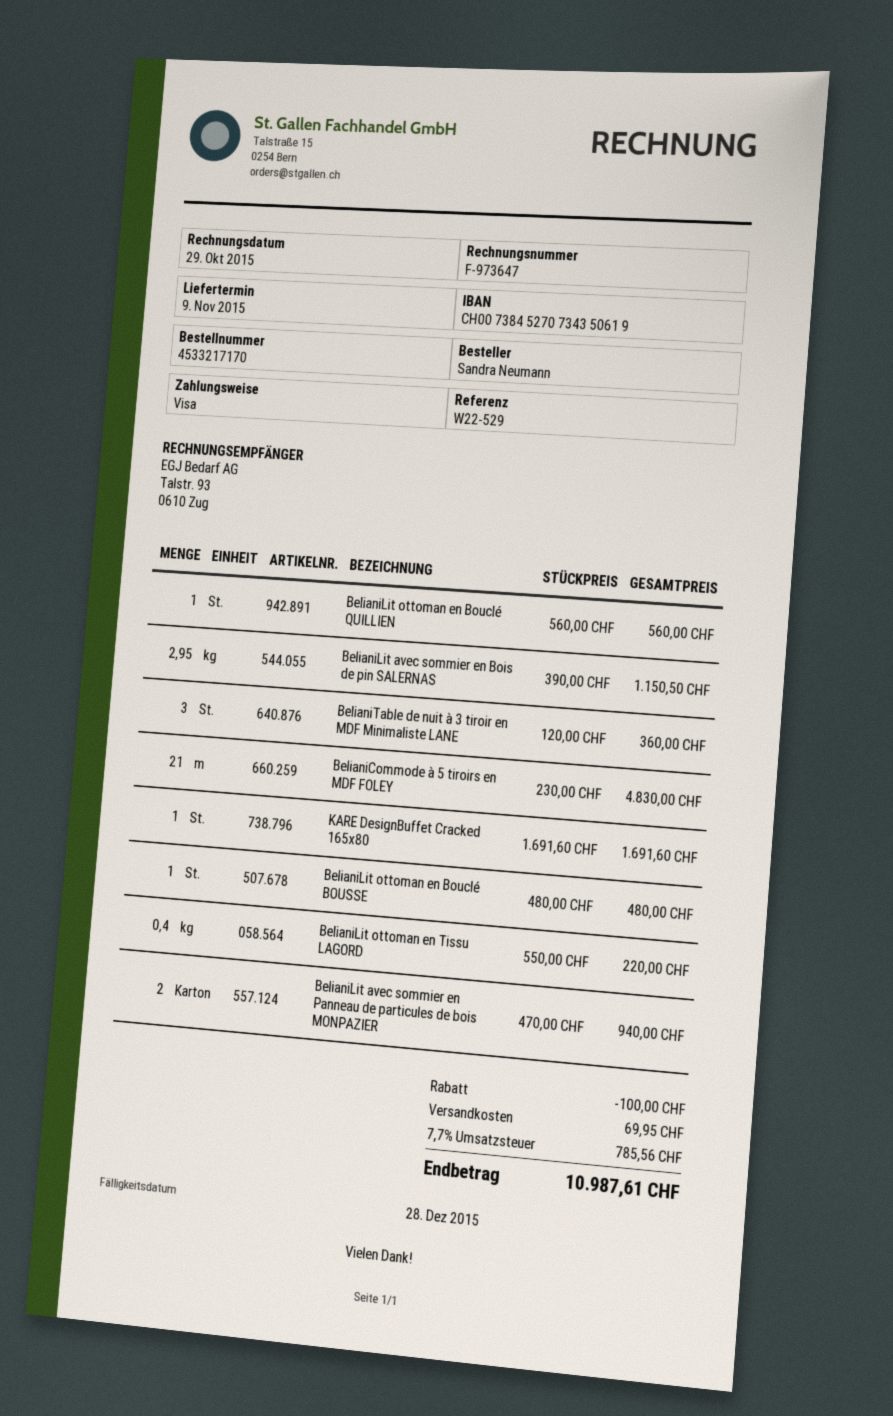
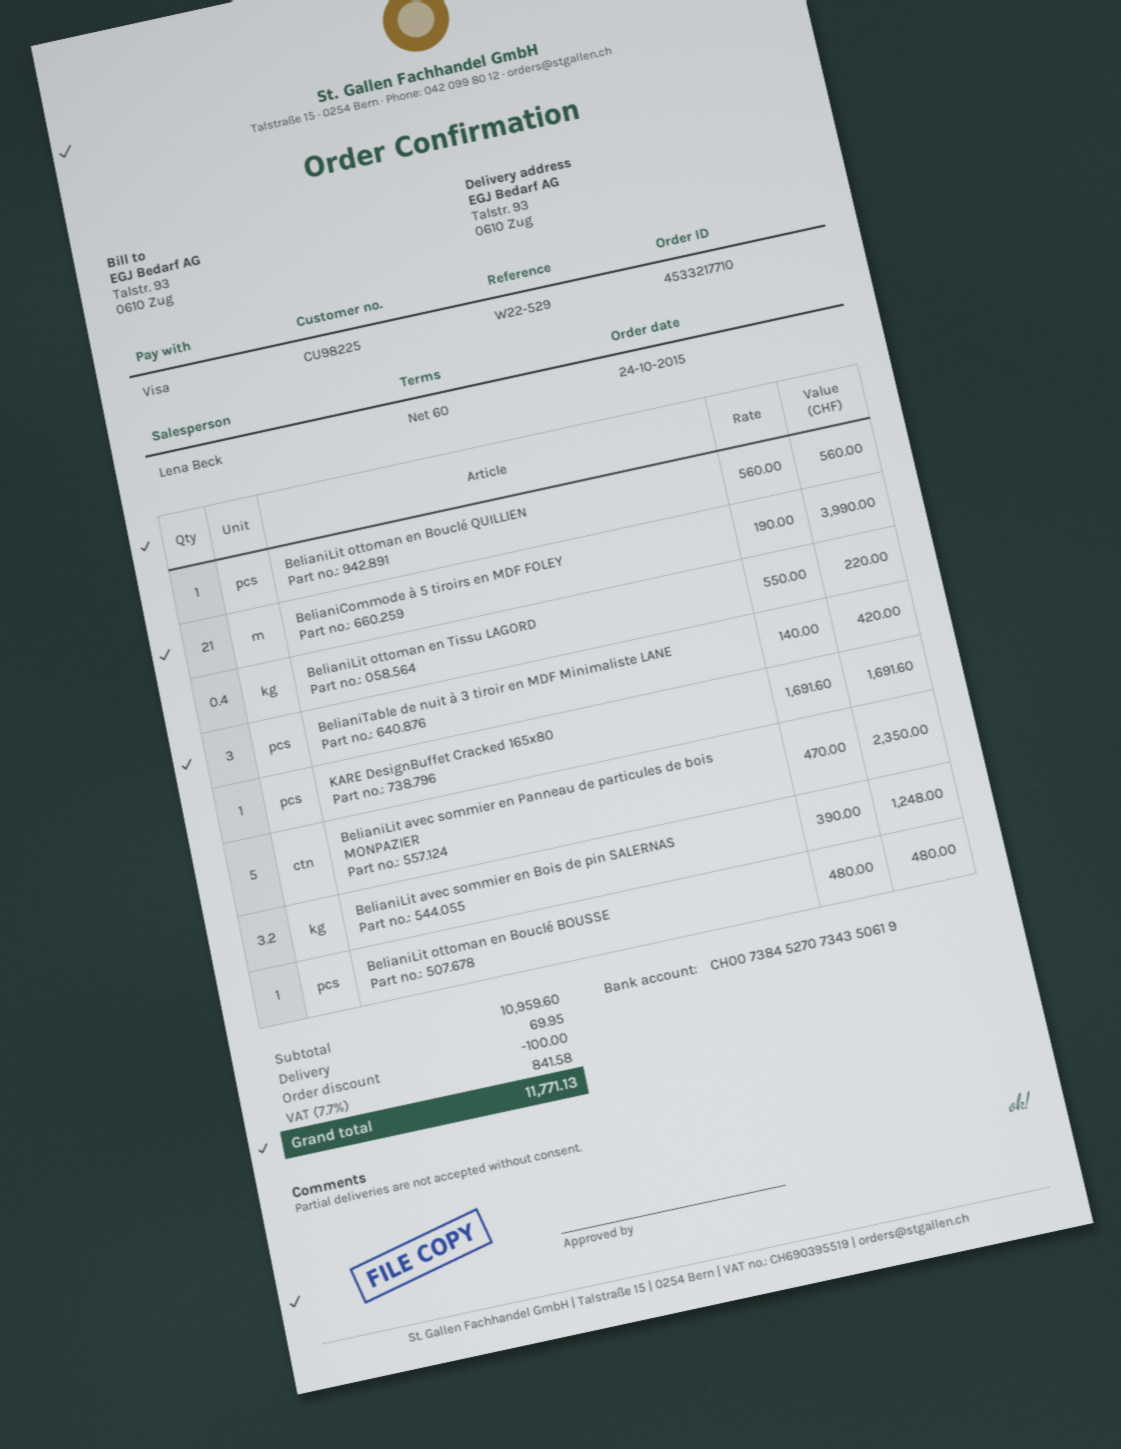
order number: 4533217170 -> 4533217710
BelianiLit avec sommier en Bois de pin SALERNAS: 2.95 x 390.00 = 1150.50 -> 3.2 x 390.00 = 1248.00
BelianiTable de nuit à 3 tiroir en MDF Minimaliste LANE: 3 x 120.00 = 360.00 -> 3 x 140.00 = 420.00
BelianiCommode à 5 tiroirs en MDF FOLEY: 21 x 230.00 = 4830.00 -> 21 x 190.00 = 3990.00
BelianiLit avec sommier en Panneau de particules de bois MONPAZIER: 2 x 470.00 = 940.00 -> 5 x 470.00 = 2350.00
tax: 7.7% = 785.56 -> 7.7% = 841.58
total: 10987.61 -> 11771.13

